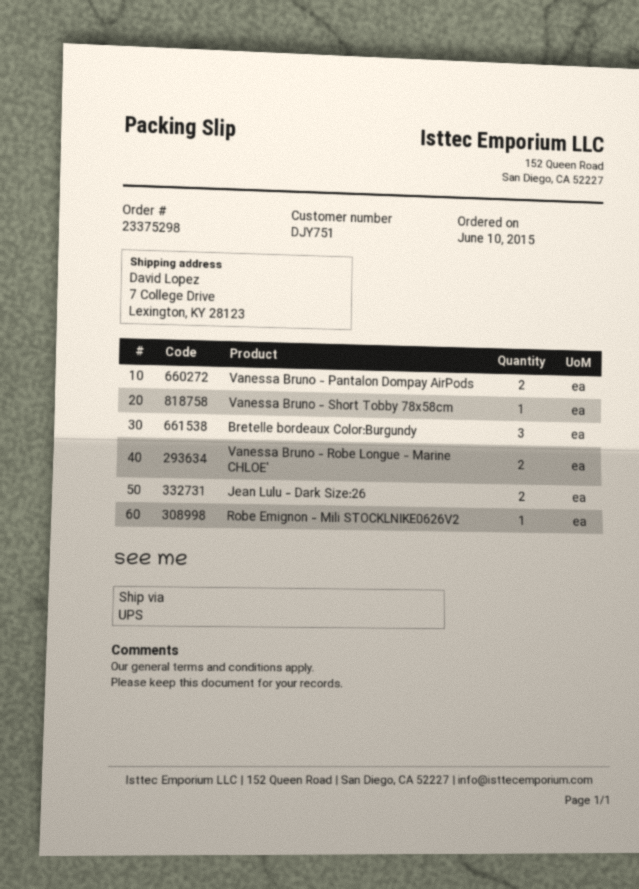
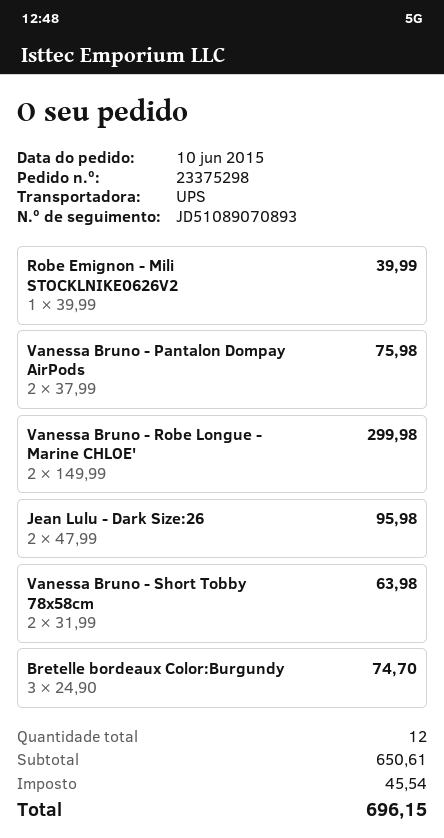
Vanessa Bruno - Short Tobby 78x58cm: 1 -> 2

